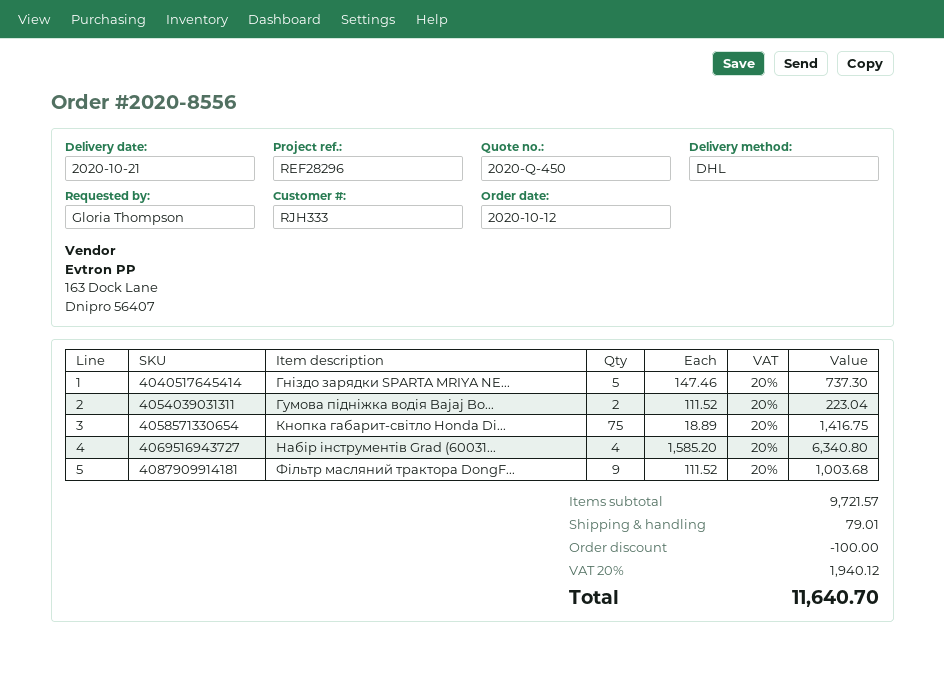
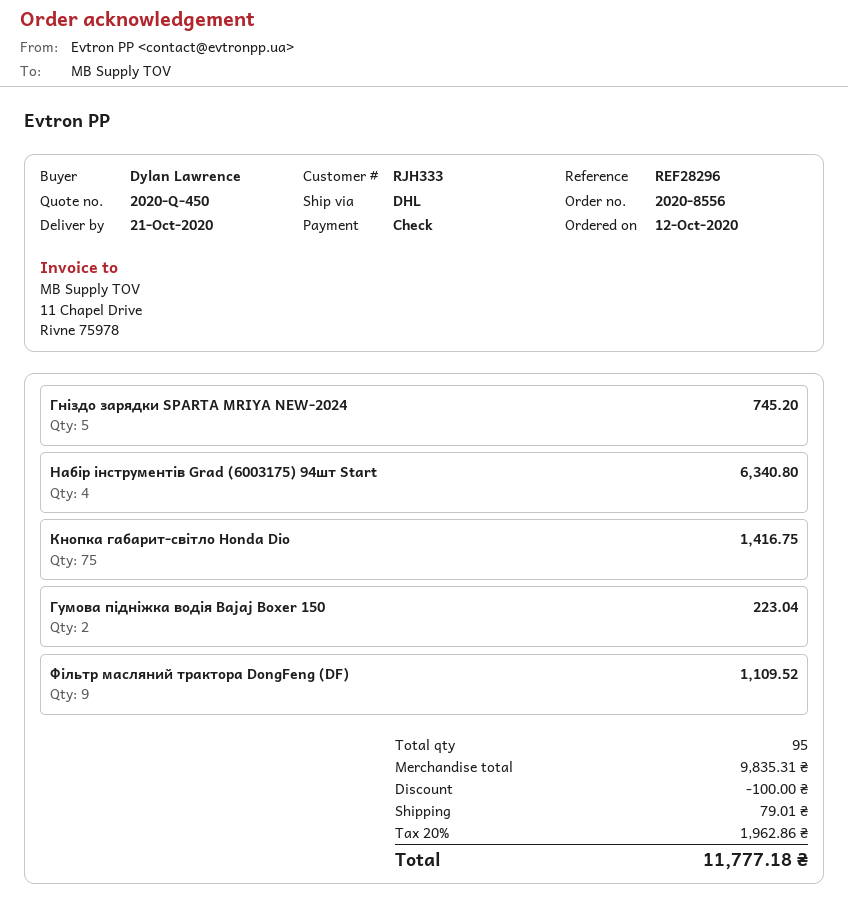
ordered by: Gloria Thompson -> Dylan Lawrence
Гніздо зарядки SPARTA MRIYA NE...: 5 for 737.30 -> 5 for 745.20
Фільтр масляний трактора DongF...: 9 for 1003.68 -> 9 for 1109.52
subtotal: 9721.57 -> 9835.31
tax: 20% = 1940.12 -> 20% = 1962.86
total: 11640.70 -> 11777.18

